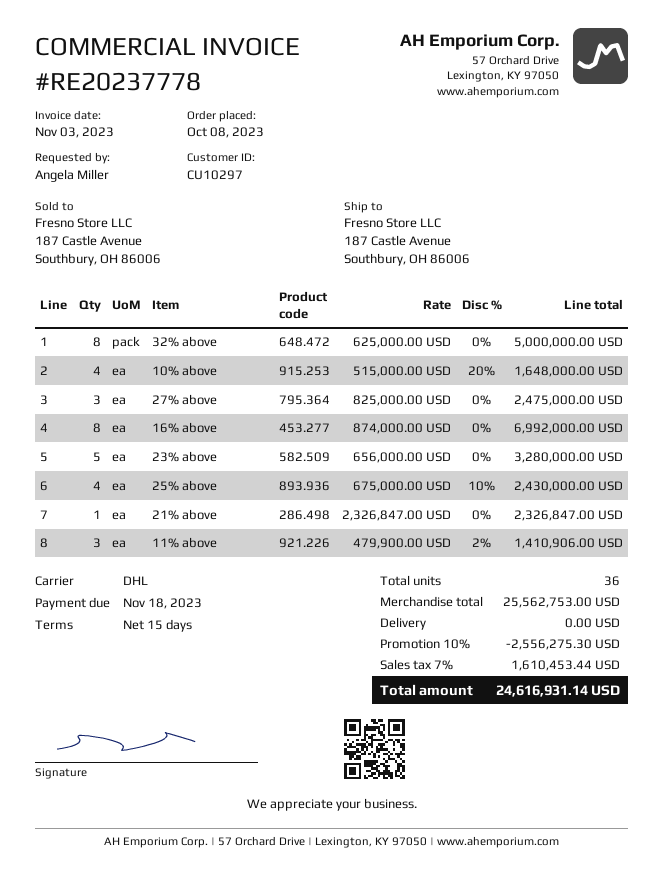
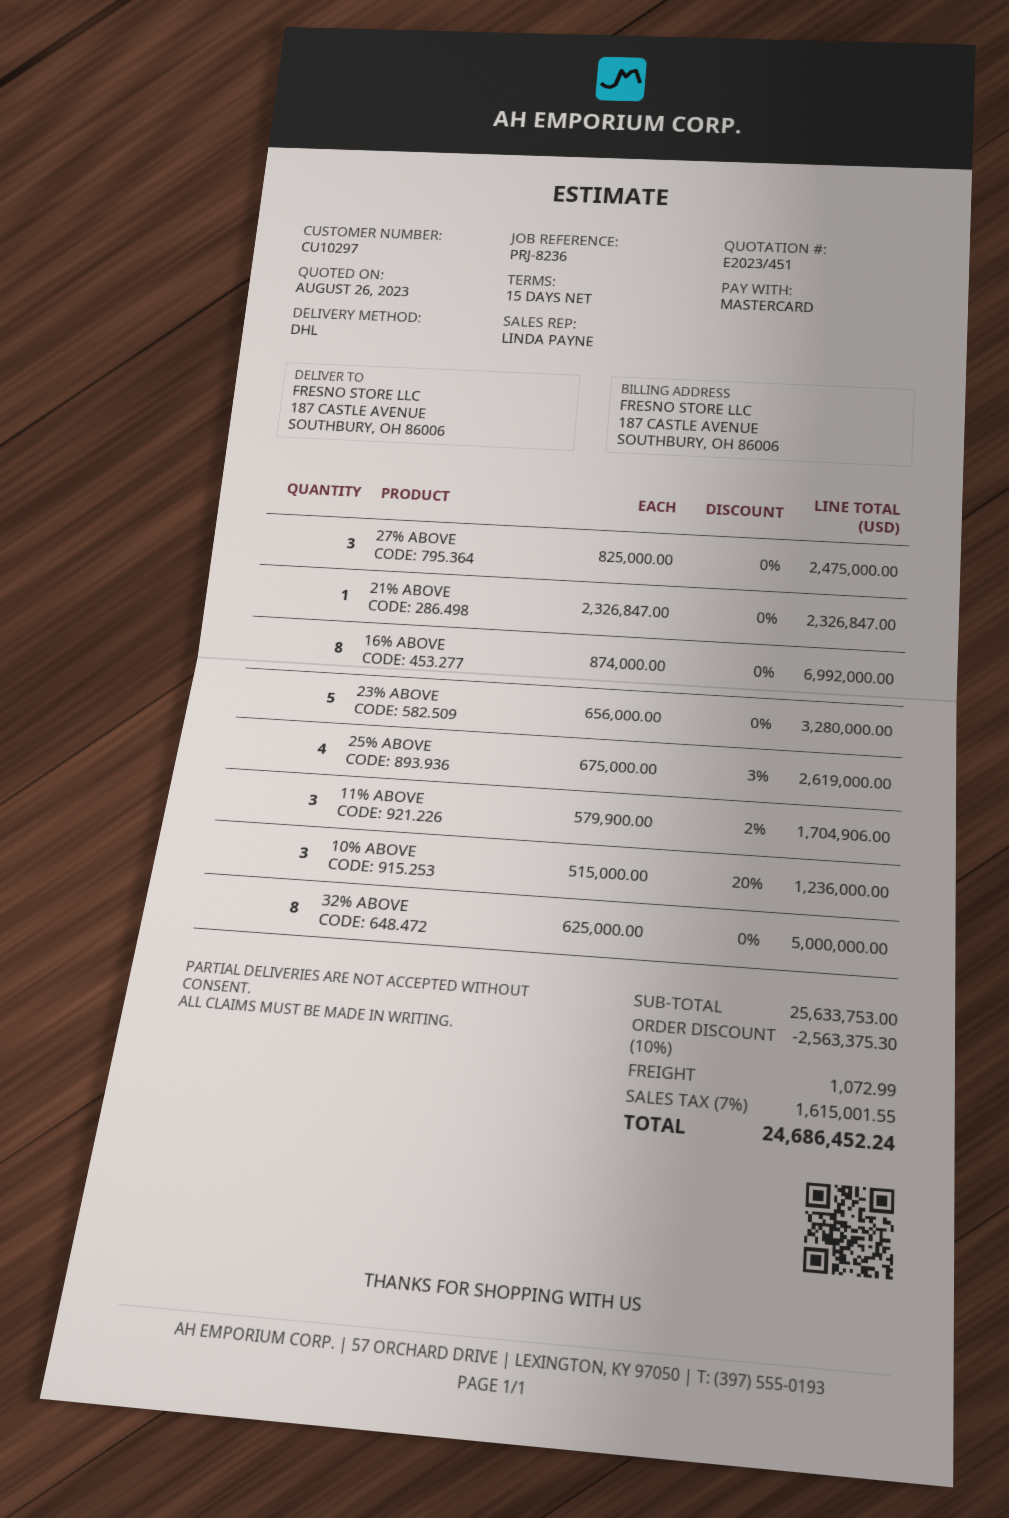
10% above: 4 x 515000.00 - 20% = 1648000.00 -> 3 x 515000.00 - 20% = 1236000.00
25% above: 4 x 675000.00 - 10% = 2430000.00 -> 4 x 675000.00 - 3% = 2619000.00
11% above: 3 x 479900.00 - 2% = 1410906.00 -> 3 x 579900.00 - 2% = 1704906.00
subtotal: 25562753.00 -> 25633753.00
discount: 10% = 2556275.30 -> 10% = 2563375.30
shipping: 0.00 -> 1072.99
tax: 7% = 1610453.44 -> 7% = 1615001.55
total: 24616931.14 -> 24686452.24

